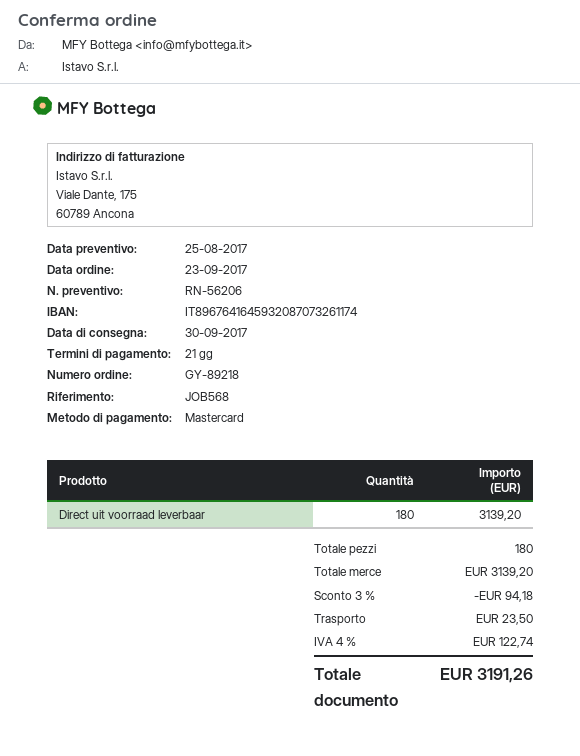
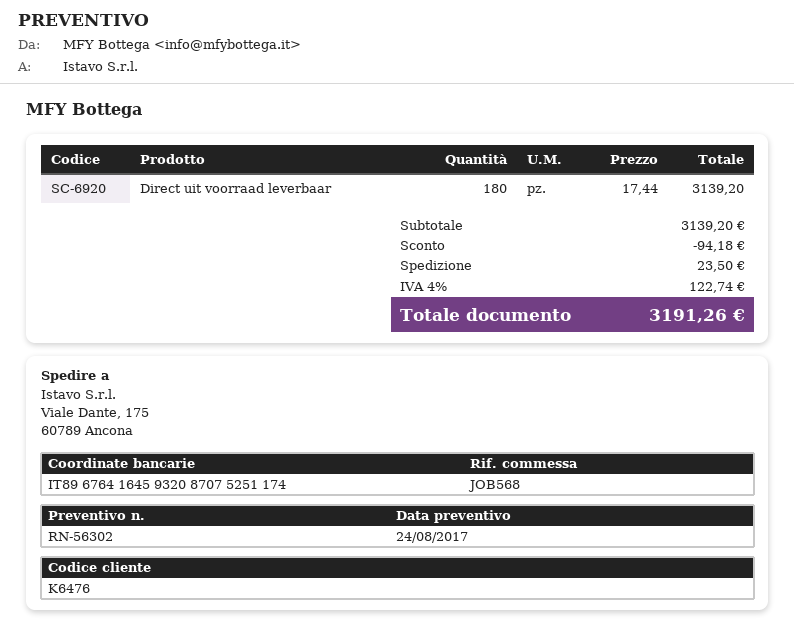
quote number: RN-56206 -> RN-56302
quote date: 2017-08-25 -> 2017-08-24
bank account: IT8967641645932087073261174 -> IT8967641645932087075251174

